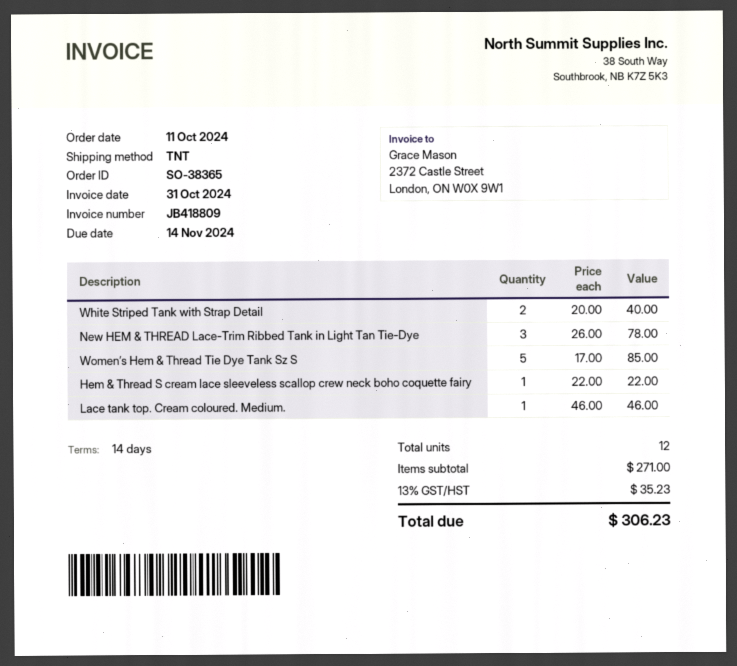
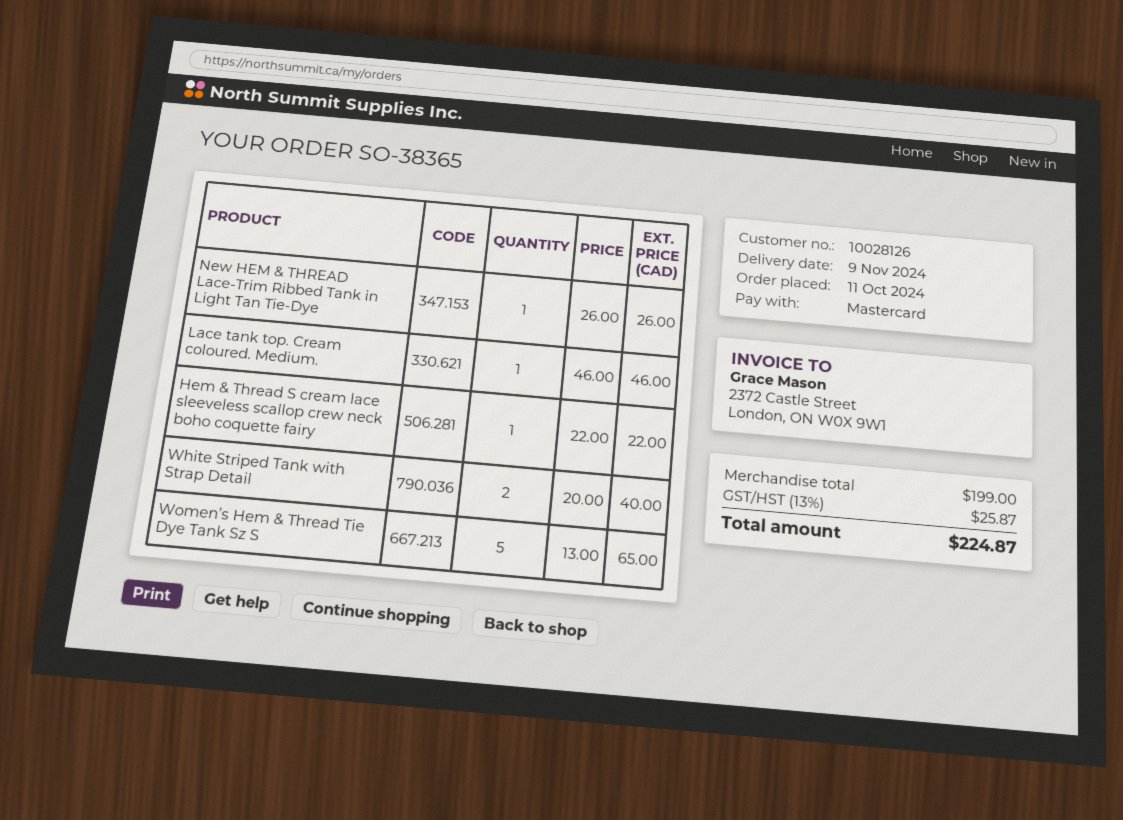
New HEM & THREAD Lace-Trim Ribbed Tank in Light Tan Tie-Dye: 3 x 26.00 = 78.00 -> 1 x 26.00 = 26.00
Women’s Hem & Thread Tie Dye Tank Sz S: 5 x 17.00 = 85.00 -> 5 x 13.00 = 65.00
subtotal: 271.00 -> 199.00
tax: 13% = 35.23 -> 13% = 25.87
total: 306.23 -> 224.87

